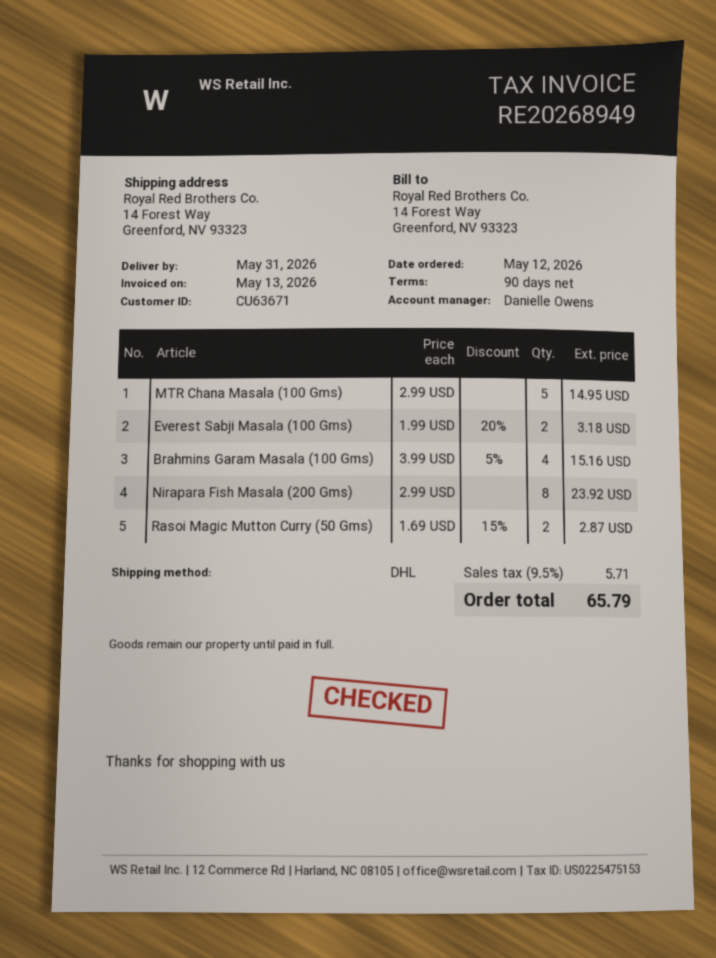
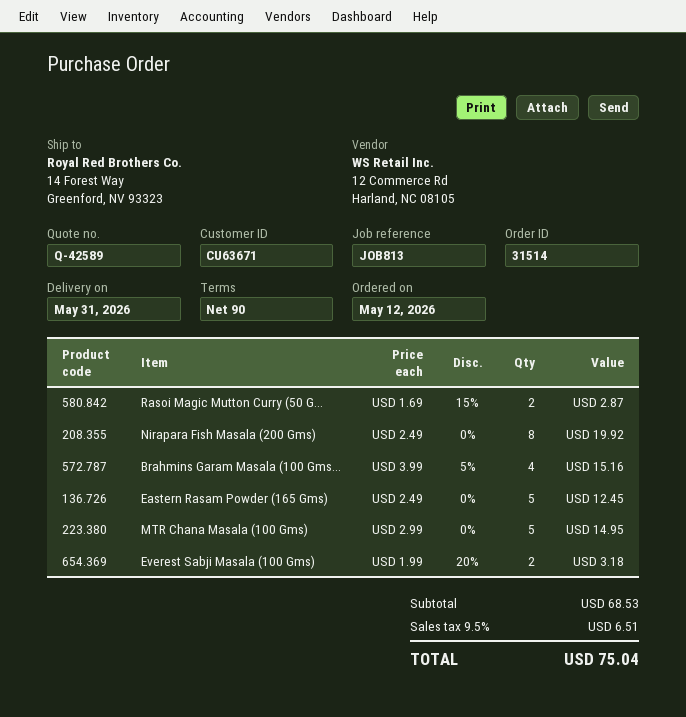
Nirapara Fish Masala (200 Gms): 8 x 2.99 = 23.92 -> 8 x 2.49 = 19.92
Eastern Rasam Powder (165 Gms): none -> 5 x 2.49 = 12.45
tax: 9.5% = 5.71 -> 9.5% = 6.51
total: 65.79 -> 75.04

